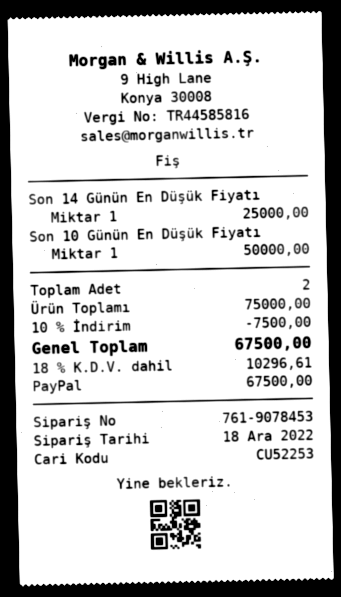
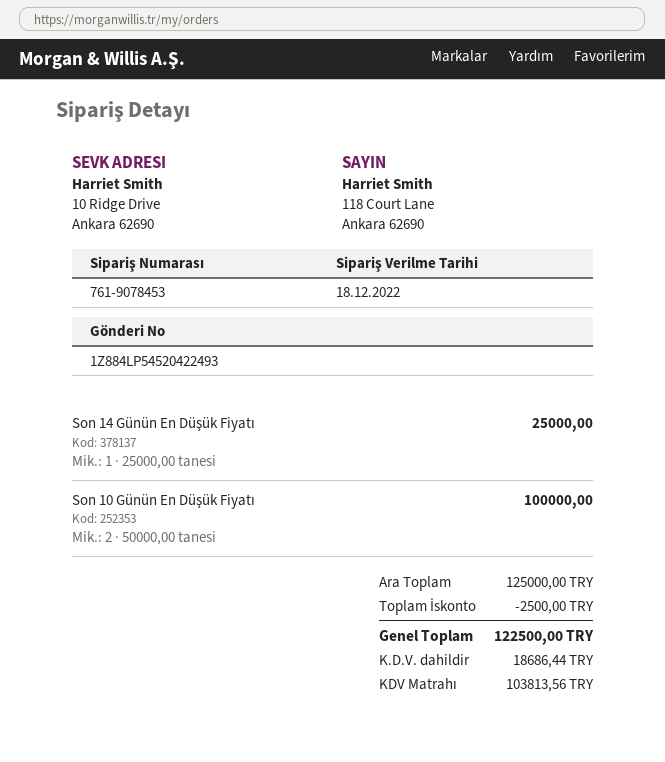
Son 10 Günün En Düşük Fiyatı: 1 for 50000.00 -> 2 for 100000.00
subtotal: 75000.00 -> 125000.00
discount: 7500.00 -> 2500.00
tax: 10296.61 -> 18686.44
total: 67500.00 -> 122500.00

